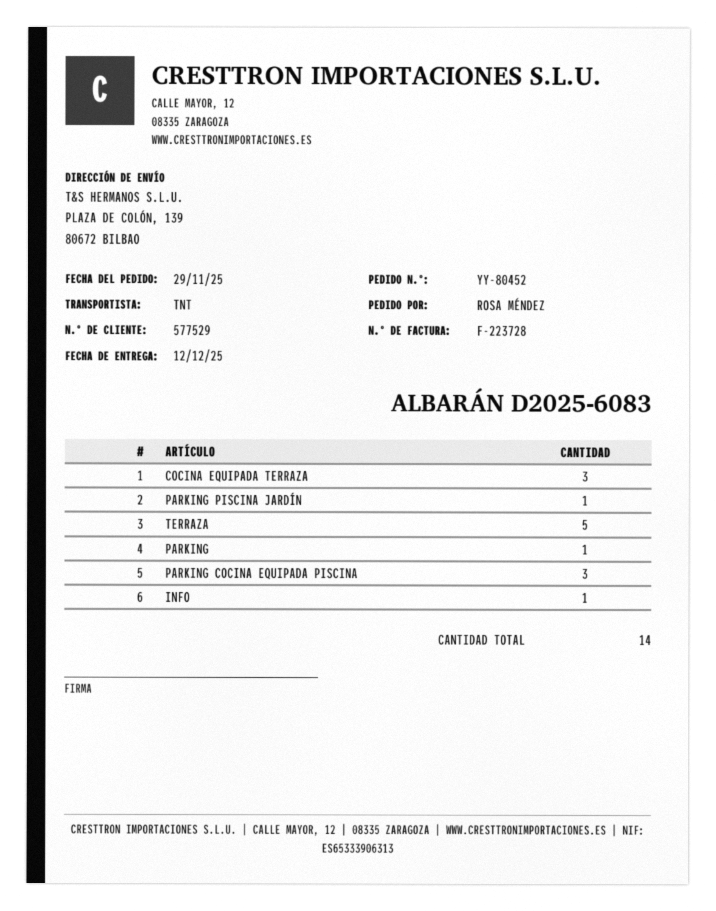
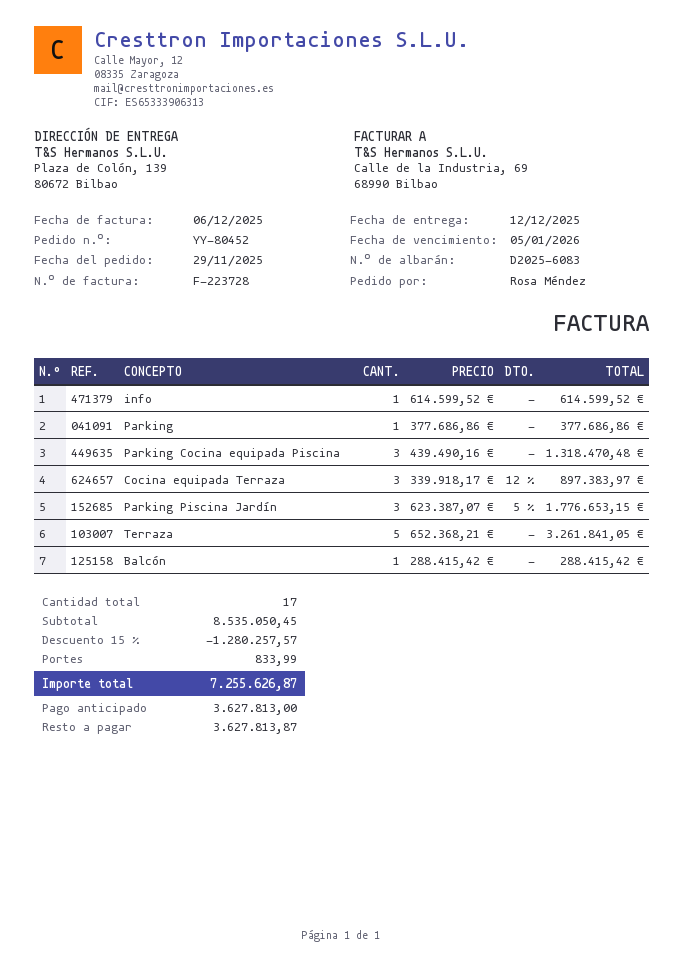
PARKING PISCINA JARDÍN: 1 -> 3
Balcón: none -> 1
total quantity: 14 -> 17

